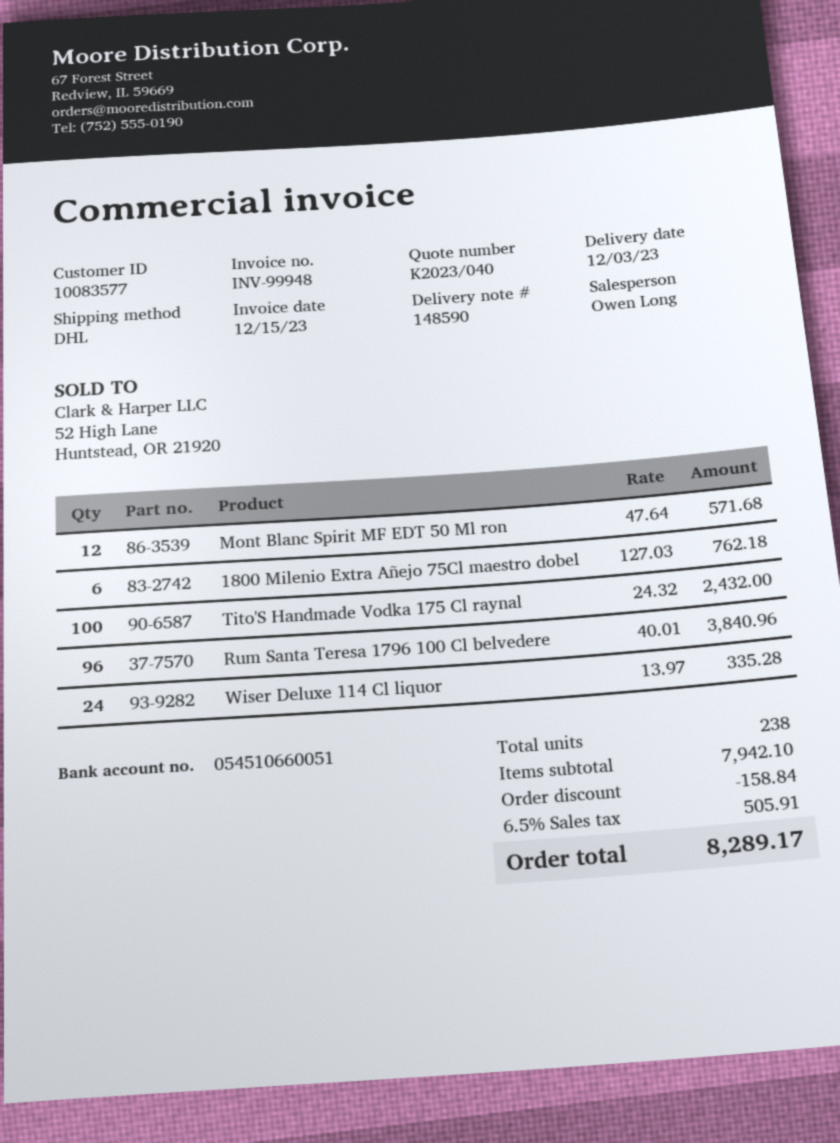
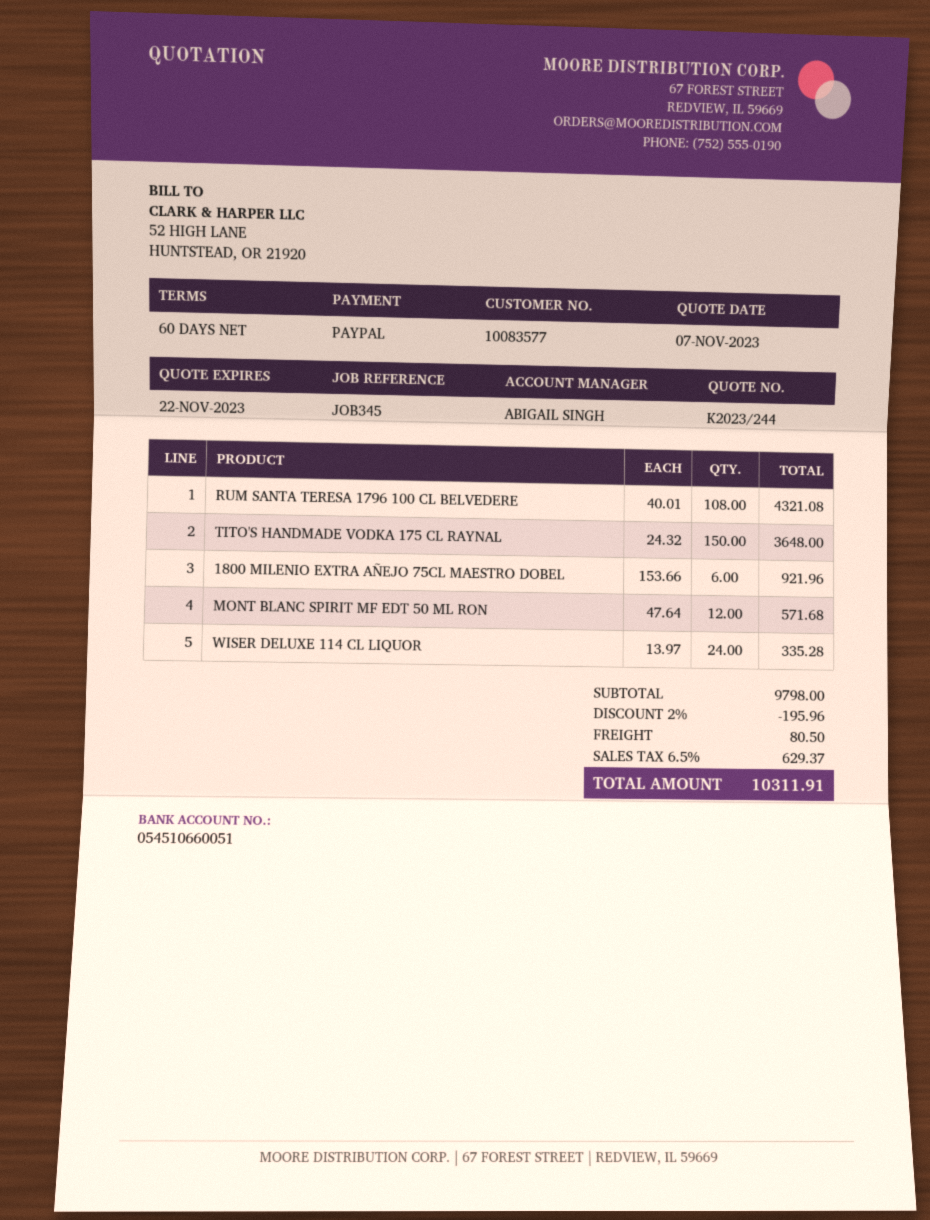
quote number: K2023/040 -> K2023/244
sales rep: Owen Long -> ABIGAIL SINGH
1800 Milenio Extra Añejo 75Cl maestro dobel: 6 x 127.03 = 762.18 -> 6 x 153.66 = 921.96
Tito'S Handmade Vodka 175 Cl raynal: 100 x 24.32 = 2432.00 -> 150 x 24.32 = 3648.00
Rum Santa Teresa 1796 100 Cl belvedere: 96 x 40.01 = 3840.96 -> 108 x 40.01 = 4321.08
subtotal: 7942.10 -> 9798.00
discount: 158.84 -> 195.96
shipping: none -> 80.50
tax: 6.5% = 505.91 -> 6.5% = 629.37
total: 8289.17 -> 10311.91

